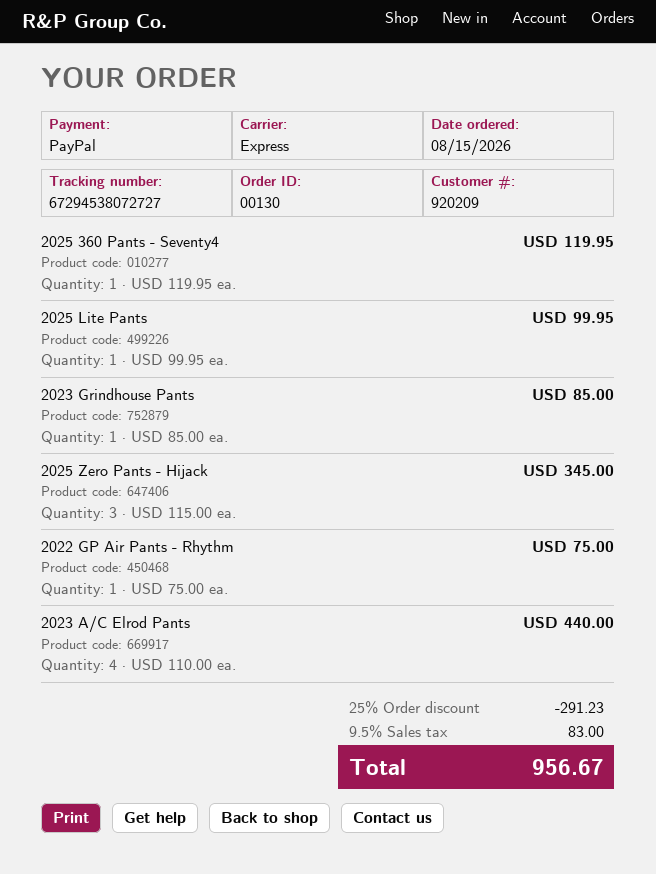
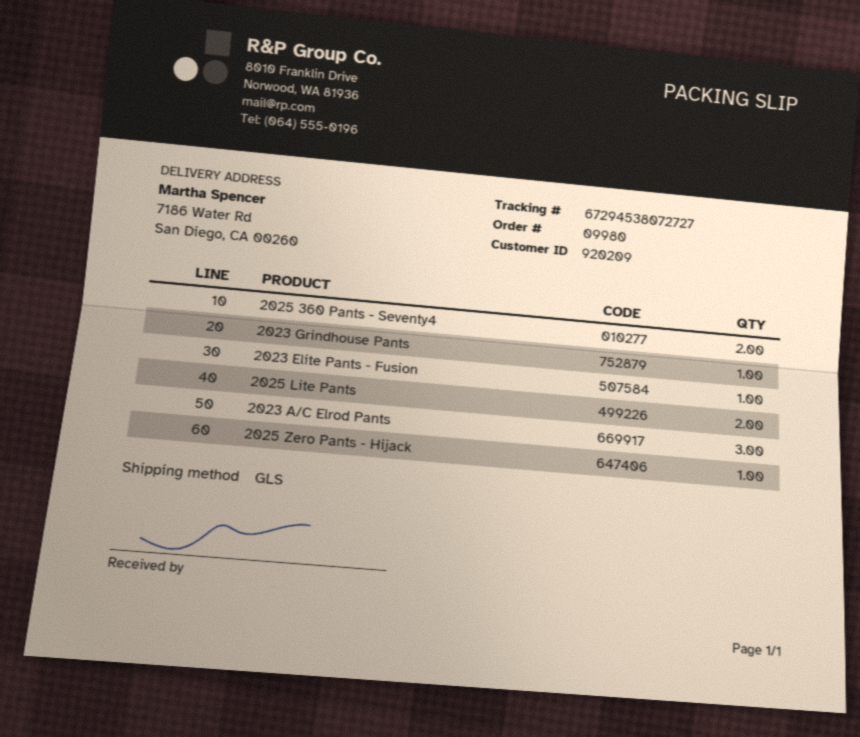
order number: 00130 -> 09980
shipping method: express -> GLS
2025 360 Pants - Seventy4: 1 -> 2
2025 Lite Pants: 1 -> 2
2025 Zero Pants - Hijack: 3 -> 1
2022 GP Air Pants - Rhythm: 1 -> none
2023 A/C Elrod Pants: 4 -> 3
2023 Elite Pants - Fusion: none -> 1

